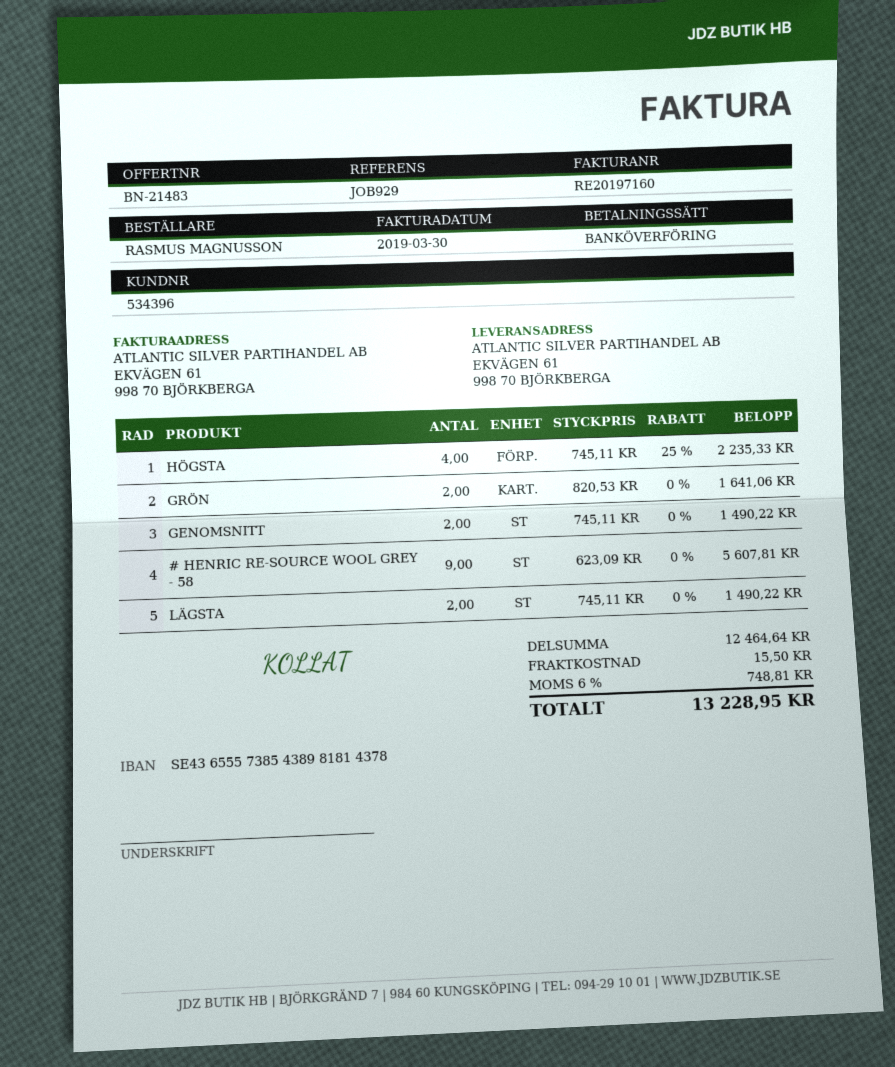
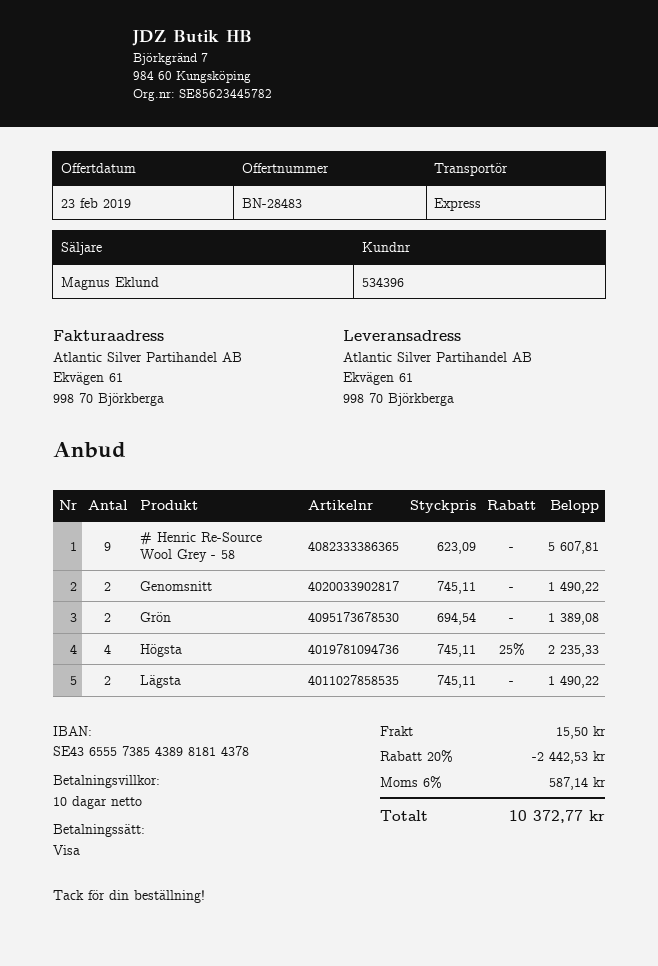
quote number: BN-21483 -> BN-28483
payment method: bank transfer -> Visa
GRÖN: 2 x 820.53 = 1641.06 -> 2 x 694.54 = 1389.08
discount: none -> 20% = 2442.53
tax: 6% = 748.81 -> 6% = 587.14
total: 13228.95 -> 10372.77

